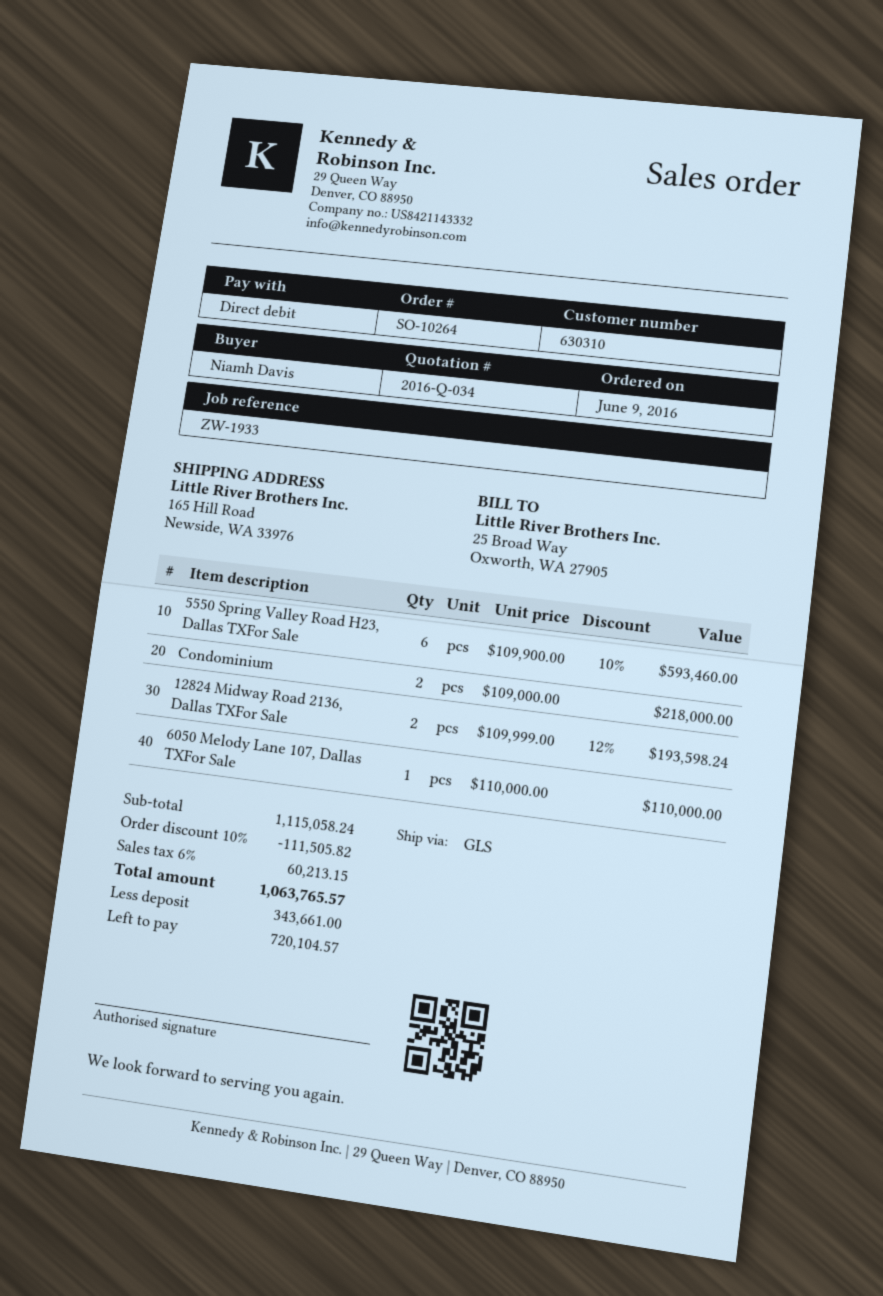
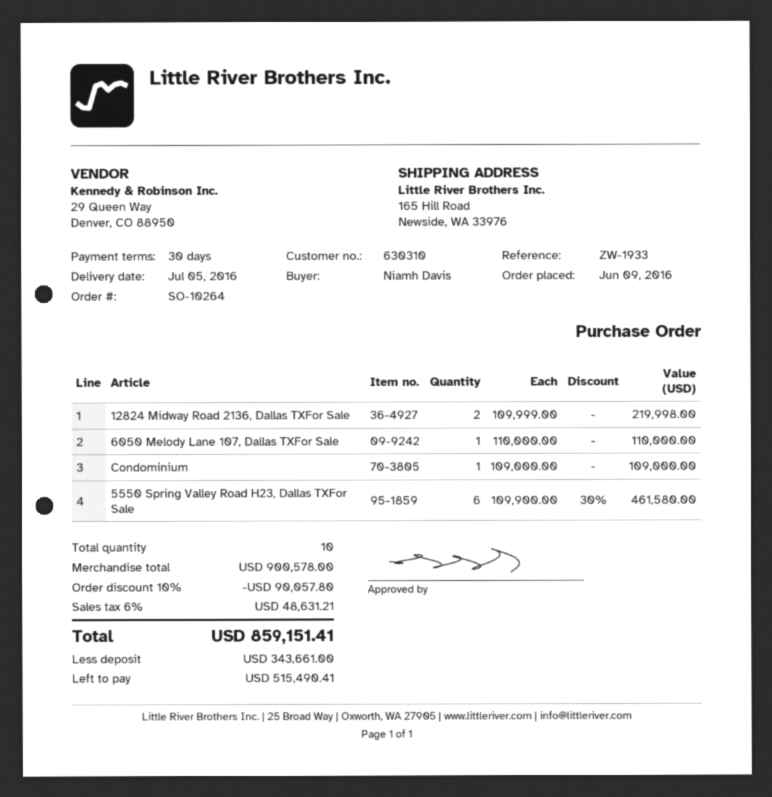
5550 Spring Valley Road H23, Dallas TXFor Sale: 6 x 109900.00 - 10% = 593460.00 -> 6 x 109900.00 - 30% = 461580.00
Condominium: 2 x 109000.00 = 218000.00 -> 1 x 109000.00 = 109000.00
12824 Midway Road 2136, Dallas TXFor Sale: 2 x 109999.00 - 12% = 193598.24 -> 2 x 109999.00 = 219998.00
subtotal: 1115058.24 -> 900578.00
discount: 10% = 111505.82 -> 10% = 90057.80
tax: 6% = 60213.15 -> 6% = 48631.21
total: 1063765.57 -> 859151.41
balance: 720104.57 -> 515490.41

